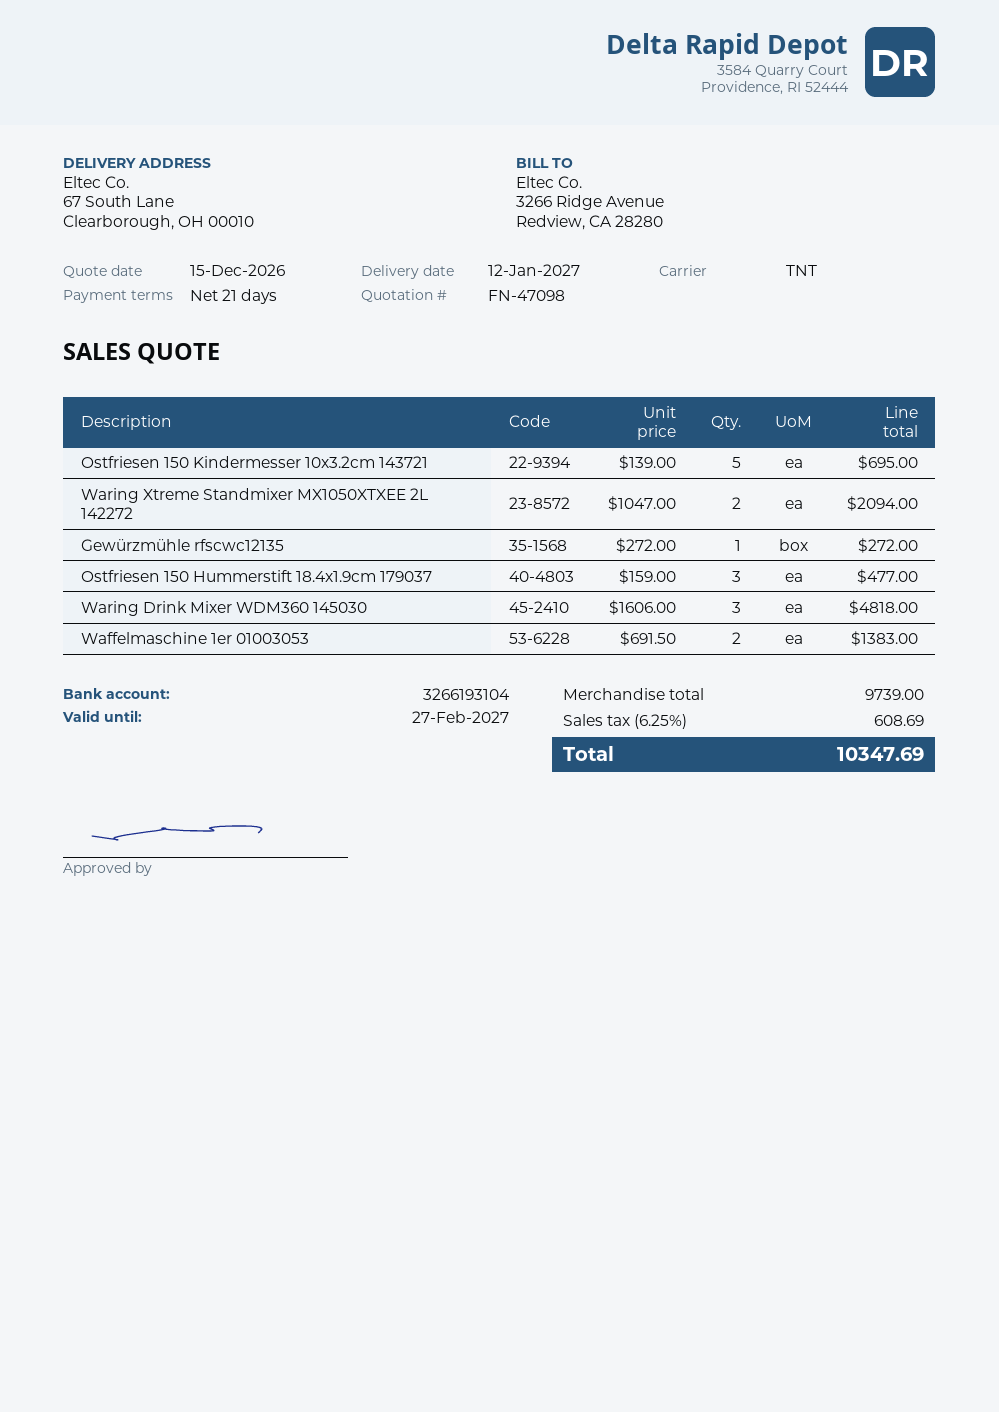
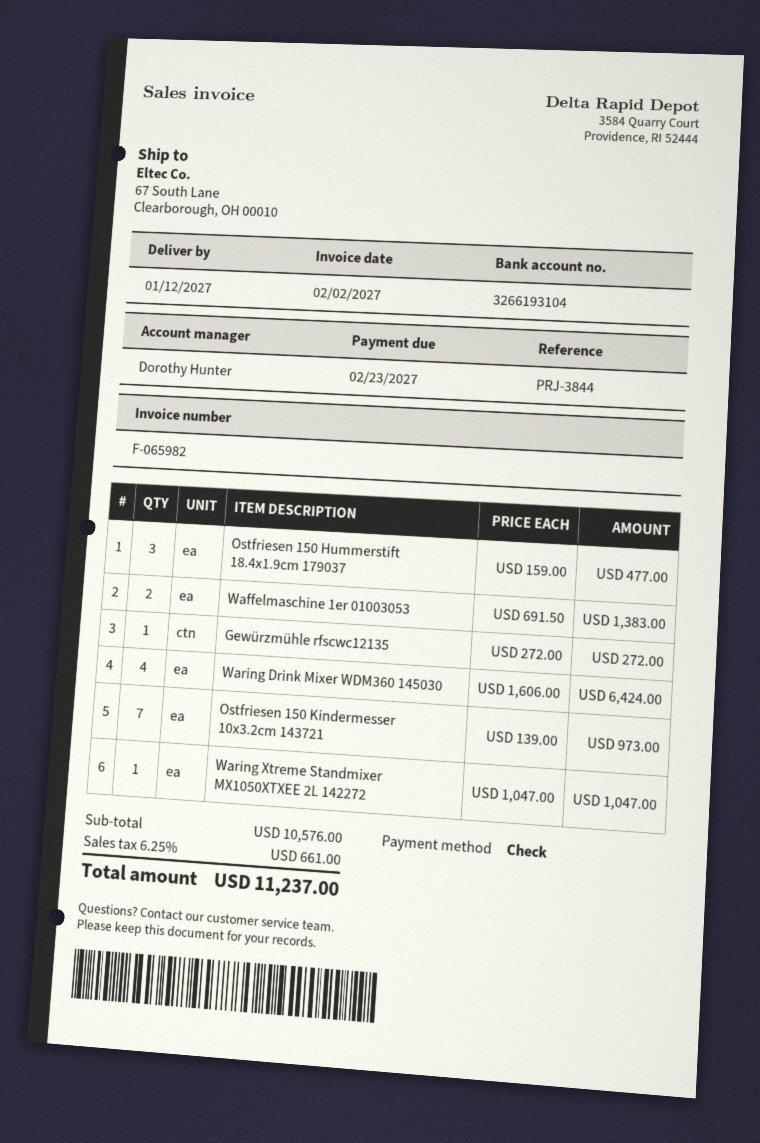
Ostfriesen 150 Kindermesser 10x3.2cm 143721: 5 x 139.00 = 695.00 -> 7 x 139.00 = 973.00
Waring Xtreme Standmixer MX1050XTXEE 2L 142272: 2 x 1047.00 = 2094.00 -> 1 x 1047.00 = 1047.00
Waring Drink Mixer WDM360 145030: 3 x 1606.00 = 4818.00 -> 4 x 1606.00 = 6424.00
subtotal: 9739.00 -> 10576.00
tax: 6.25% = 608.69 -> 6.25% = 661.00
total: 10347.69 -> 11237.00

